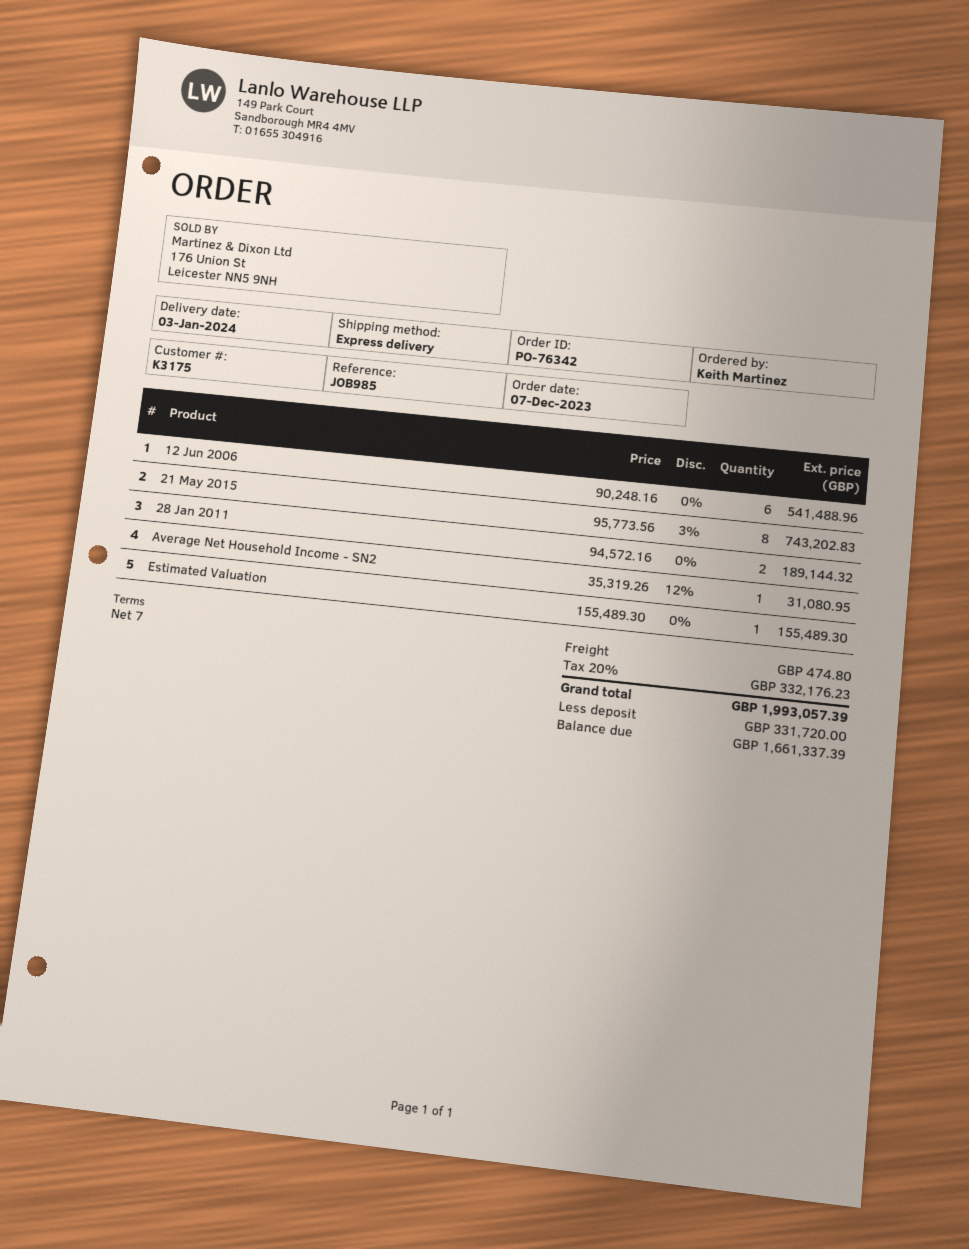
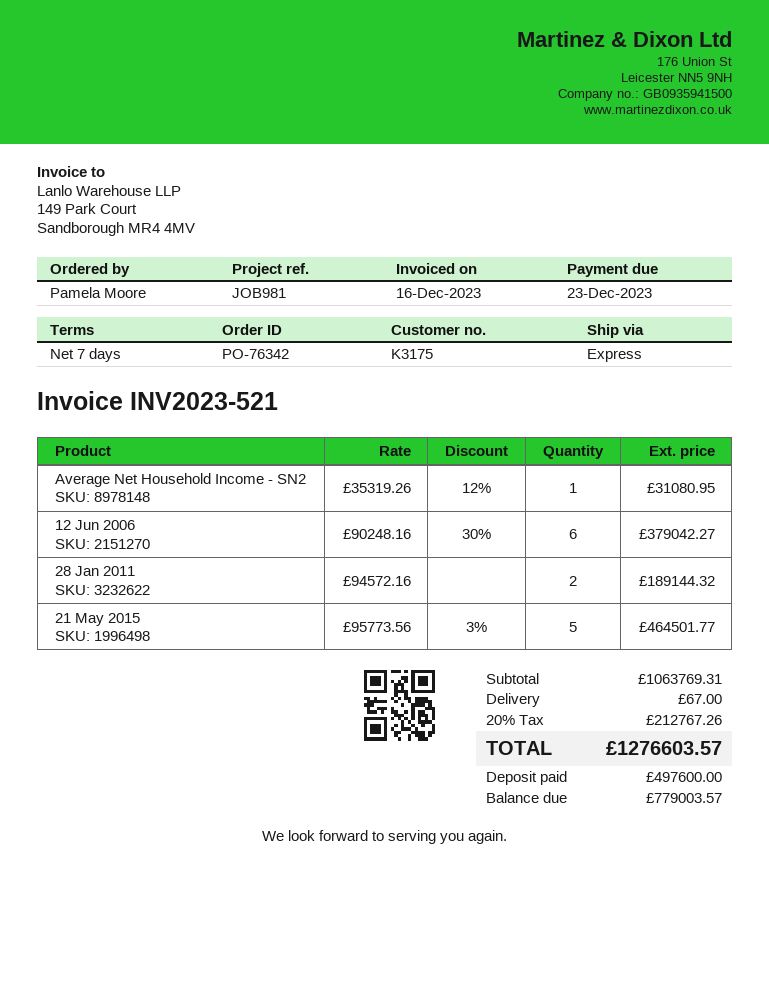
reference: JOB985 -> JOB981
ordered by: Keith Martinez -> Pamela Moore
12 Jun 2006: 6 x 90248.16 = 541488.96 -> 6 x 90248.16 - 30% = 379042.27
21 May 2015: 8 x 95773.56 - 3% = 743202.83 -> 5 x 95773.56 - 3% = 464501.77
Estimated Valuation: 1 x 155489.30 = 155489.30 -> none
shipping: 474.80 -> 67.00
tax: 20% = 332176.23 -> 20% = 212767.26
total: 1993057.39 -> 1276603.57
deposit: 331720.00 -> 497600.00
balance: 1661337.39 -> 779003.57

